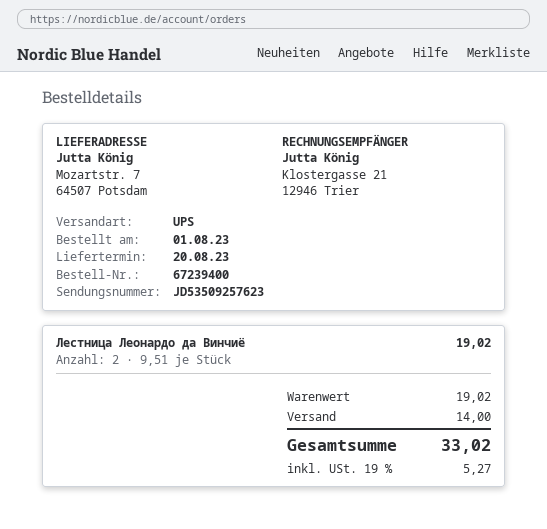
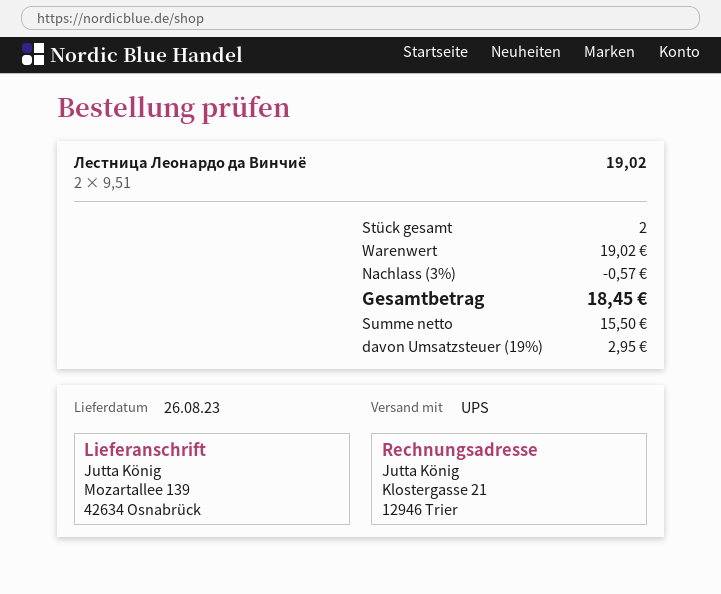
delivery date: 2023-08-20 -> 2023-08-26
ship to: Mozartstr. 7, 64507 Potsdam -> Mozartallee 139, 42634 Osnabrück
discount: none -> 3% = 0.57
shipping: 14.00 -> none
tax: 19% = 5.27 -> 19% = 2.95
total: 33.02 -> 18.45

